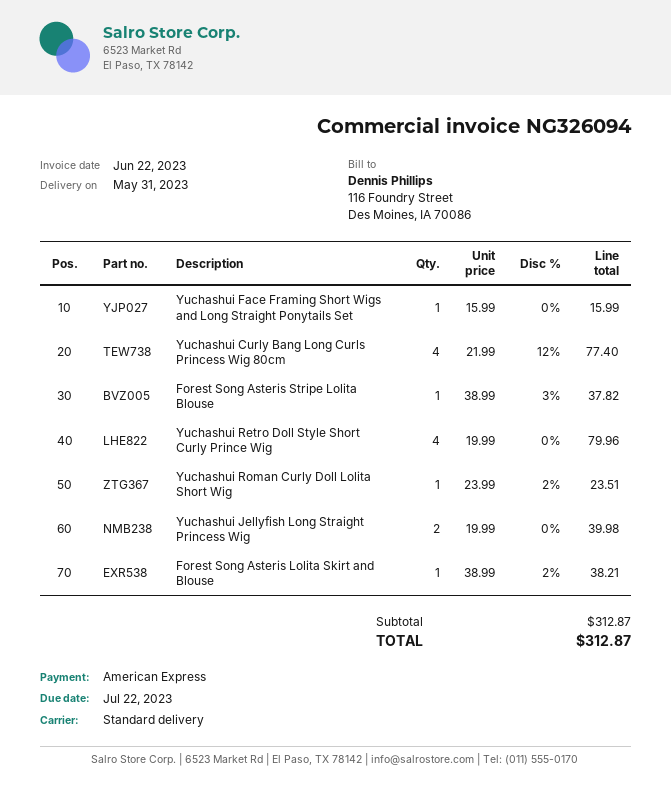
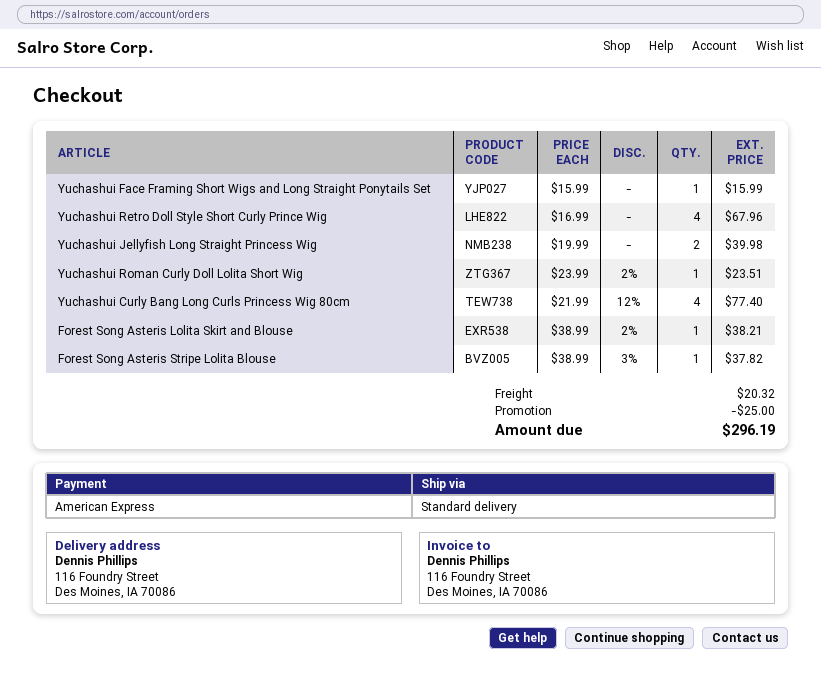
Yuchashui Retro Doll Style Short Curly Prince Wig: 4 x 19.99 = 79.96 -> 4 x 16.99 = 67.96
discount: none -> 25.00
shipping: none -> 20.32
total: 312.87 -> 296.19

